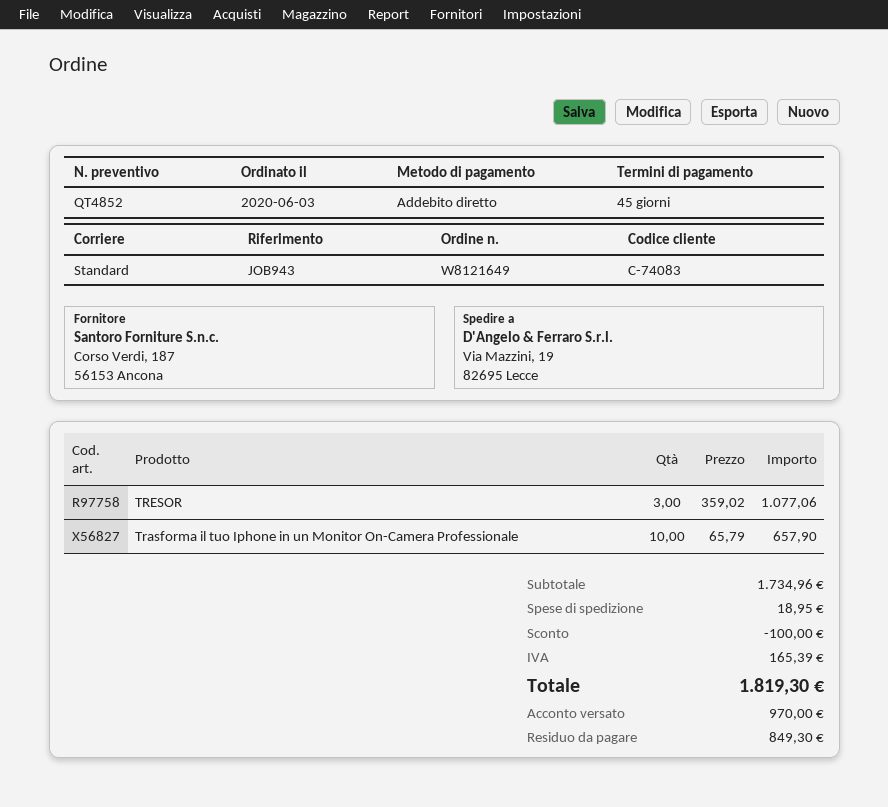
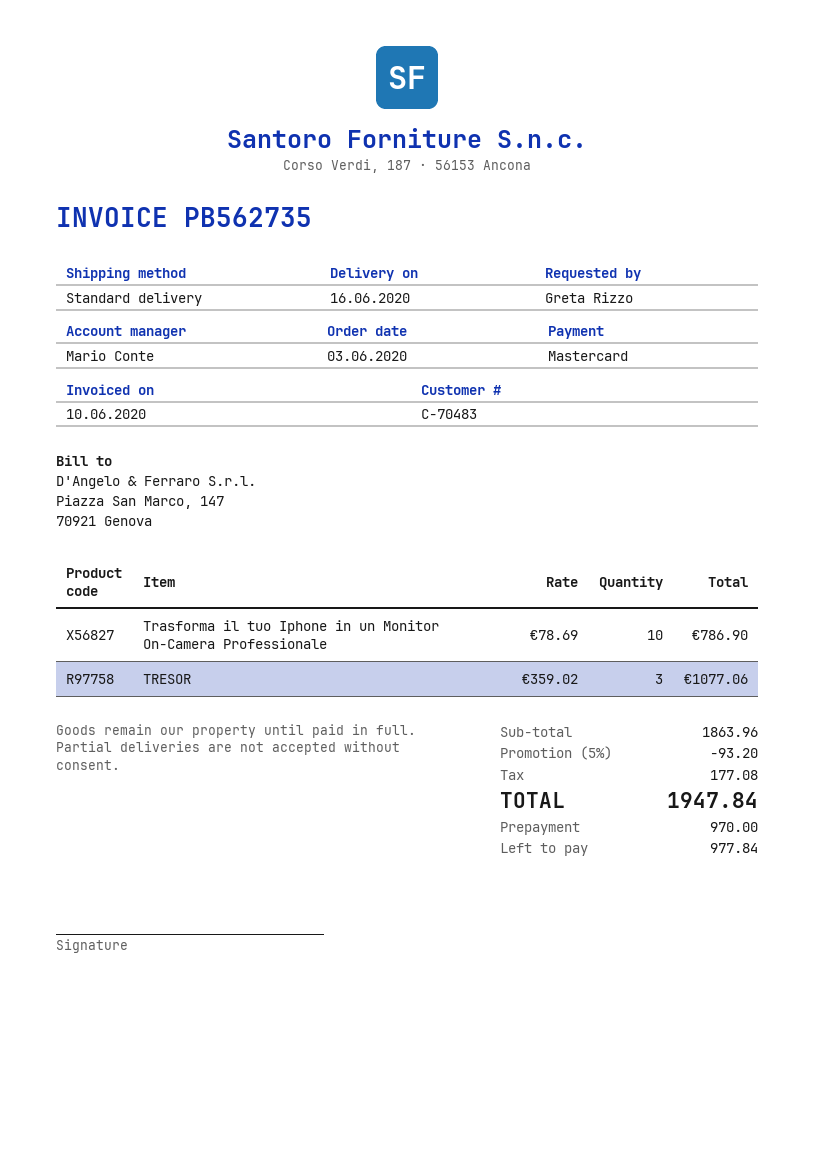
customer number: C-74083 -> C-70483
payment method: direct debit -> Mastercard
Trasforma il tuo Iphone in un Monitor On-Camera Professionale: 10 x 65.79 = 657.90 -> 10 x 78.69 = 786.90
subtotal: 1734.96 -> 1863.96
discount: 100.00 -> 93.20
shipping: 18.95 -> none
tax: 165.39 -> 177.08
total: 1819.30 -> 1947.84
balance: 849.30 -> 977.84

